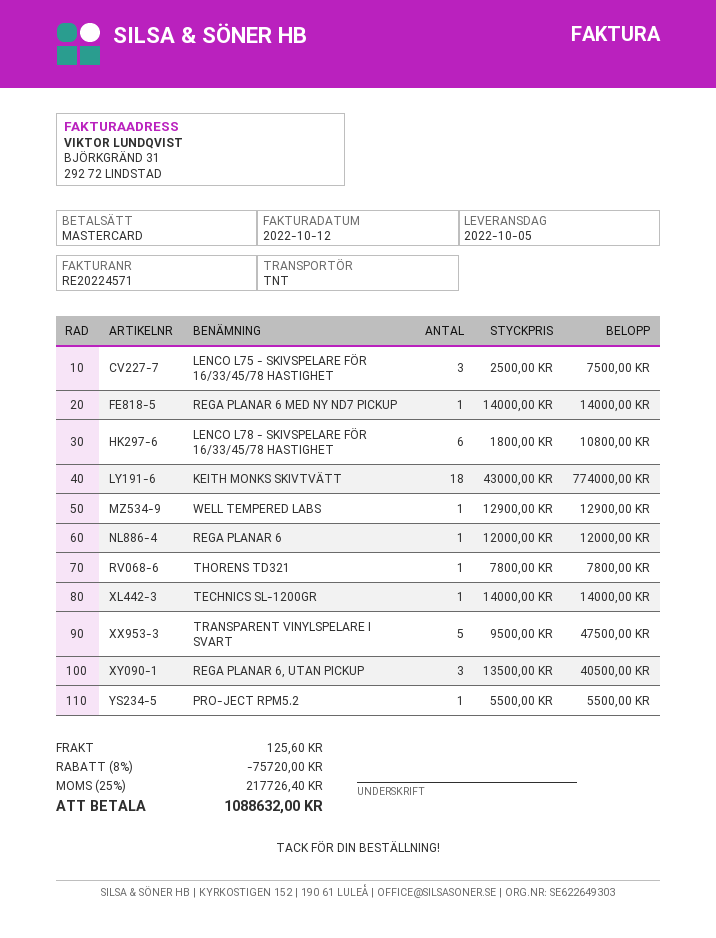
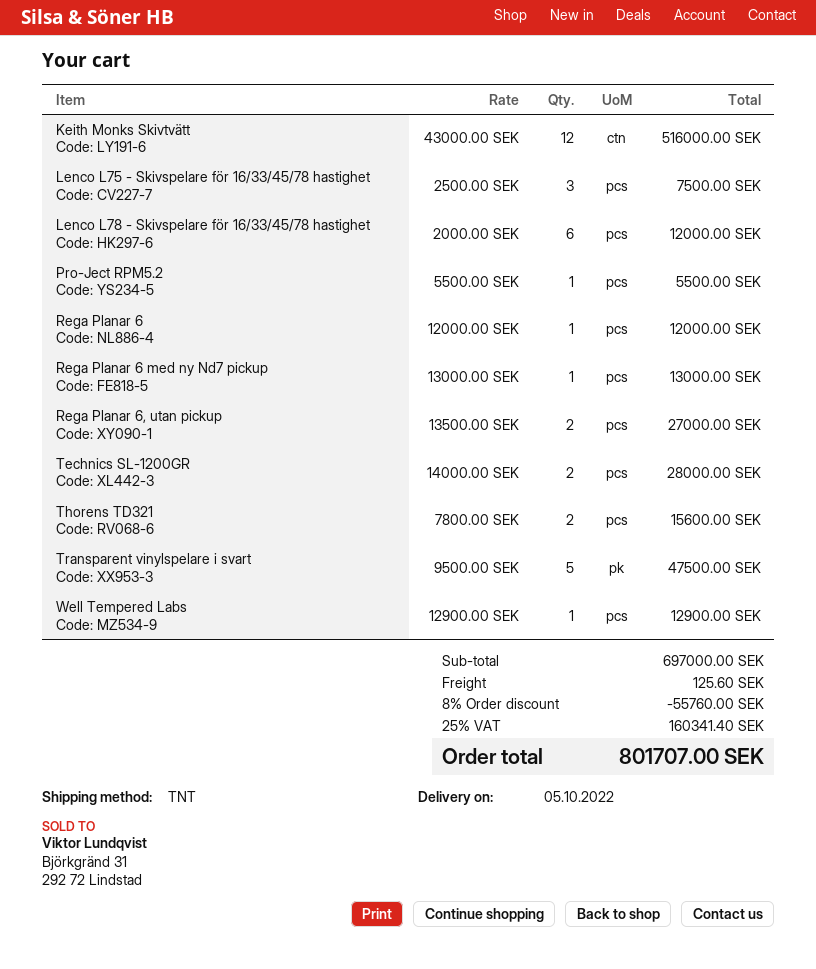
REGA PLANAR 6 MED NY ND7 PICKUP: 1 x 14000.00 = 14000.00 -> 1 x 13000.00 = 13000.00
LENCO L78 - SKIVSPELARE FÖR 16/33/45/78 HASTIGHET: 6 x 1800.00 = 10800.00 -> 6 x 2000.00 = 12000.00
KEITH MONKS SKIVTVÄTT: 18 x 43000.00 = 774000.00 -> 12 x 43000.00 = 516000.00
THORENS TD321: 1 x 7800.00 = 7800.00 -> 2 x 7800.00 = 15600.00
TECHNICS SL-1200GR: 1 x 14000.00 = 14000.00 -> 2 x 14000.00 = 28000.00
REGA PLANAR 6, UTAN PICKUP: 3 x 13500.00 = 40500.00 -> 2 x 13500.00 = 27000.00
discount: 8% = 75720.00 -> 8% = 55760.00
tax: 25% = 217726.40 -> 25% = 160341.40
total: 1088632.00 -> 801707.00

